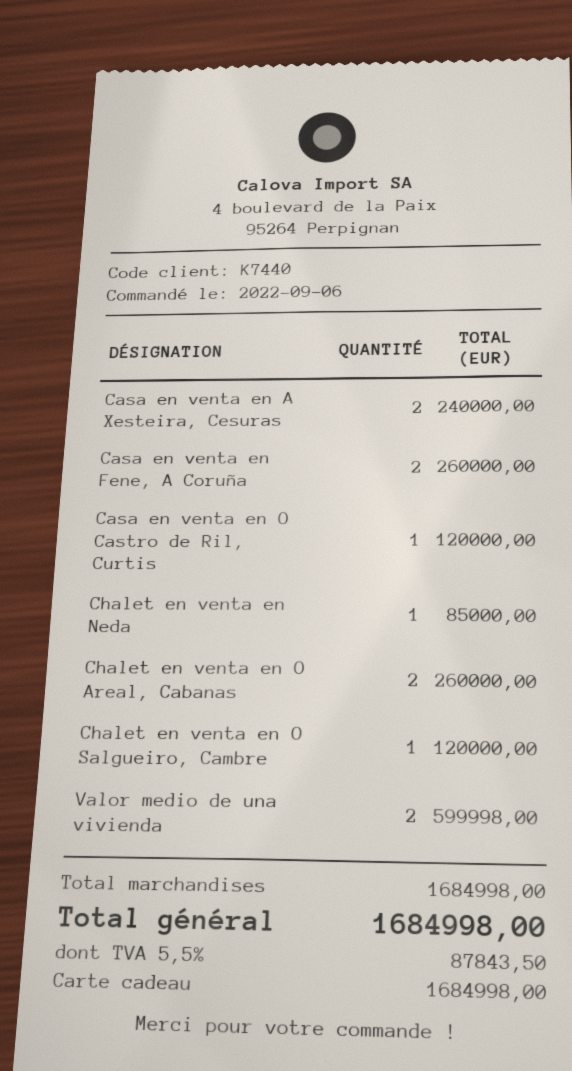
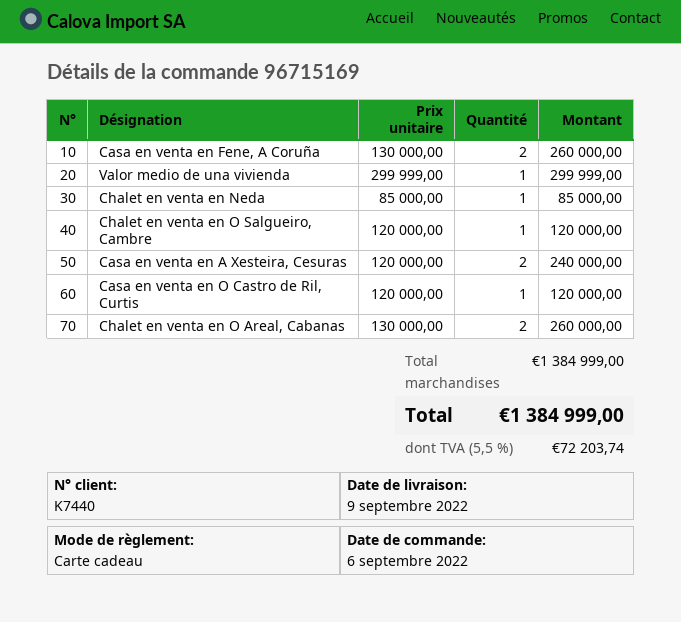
Valor medio de una vivienda: 2 for 599998.00 -> 1 for 299999.00
subtotal: 1684998.00 -> 1384999.00
tax: 5.5% = 87843.50 -> 5.5% = 72203.74
total: 1684998.00 -> 1384999.00

